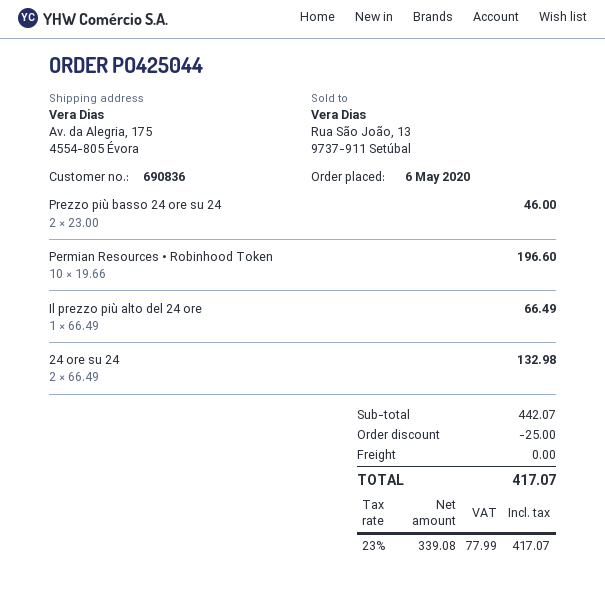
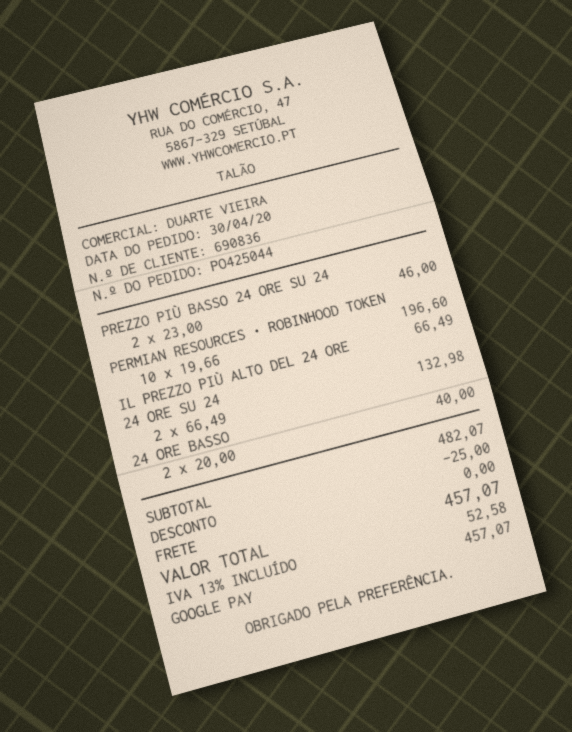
order date: 2020-05-06 -> 2020-04-30
24 ORE BASSO: none -> 2 x 20.00 = 40.00
subtotal: 442.07 -> 482.07
tax: 23% = 77.99 -> 13% = 52.58
total: 417.07 -> 457.07

